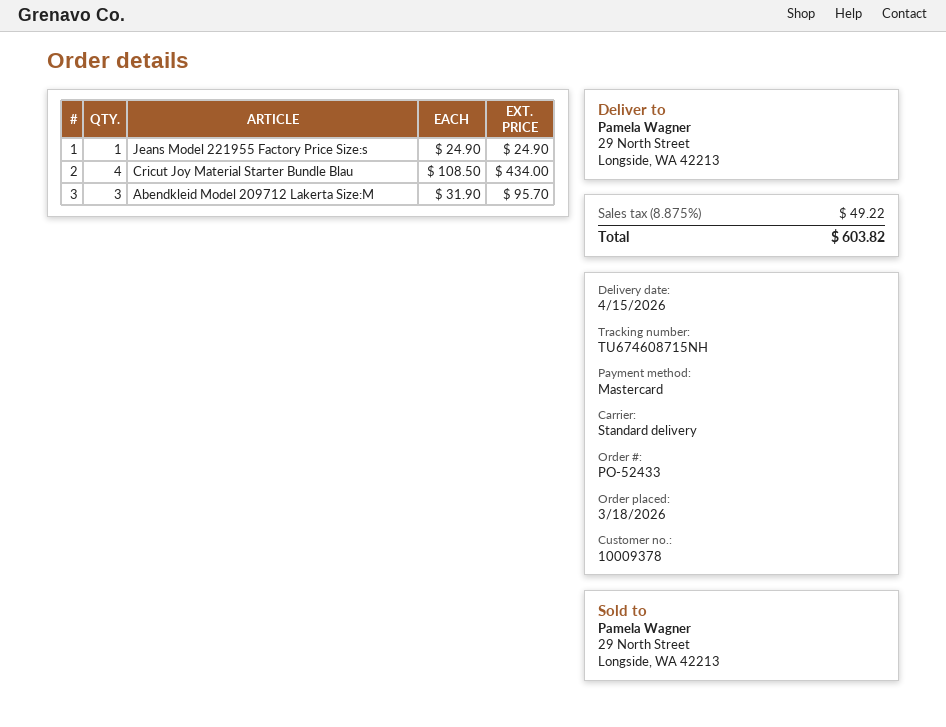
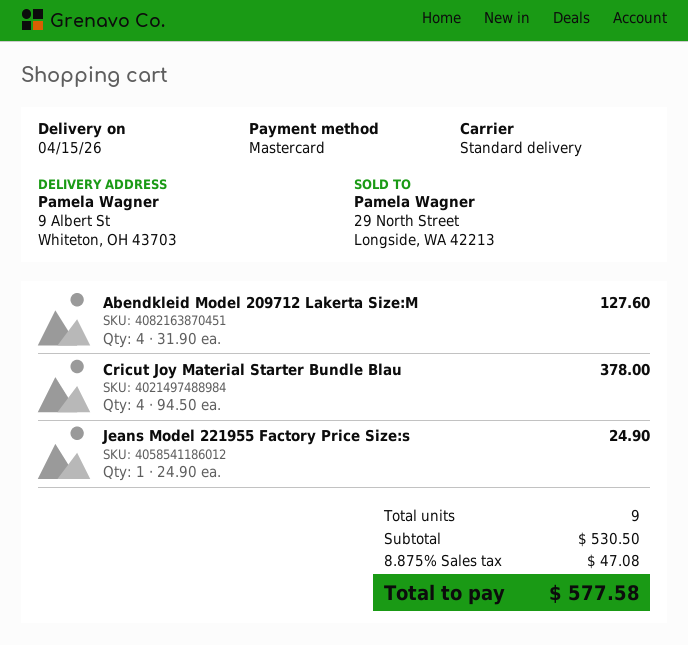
ship to: 29 North Street, Longside, WA 42213 -> 9 Albert St, Whiteton, OH 43703
Cricut Joy Material Starter Bundle Blau: 4 x 108.50 = 434.00 -> 4 x 94.50 = 378.00
Abendkleid Model 209712 Lakerta Size:M: 3 x 31.90 = 95.70 -> 4 x 31.90 = 127.60
tax: 8.875% = 49.22 -> 8.875% = 47.08
total: 603.82 -> 577.58

